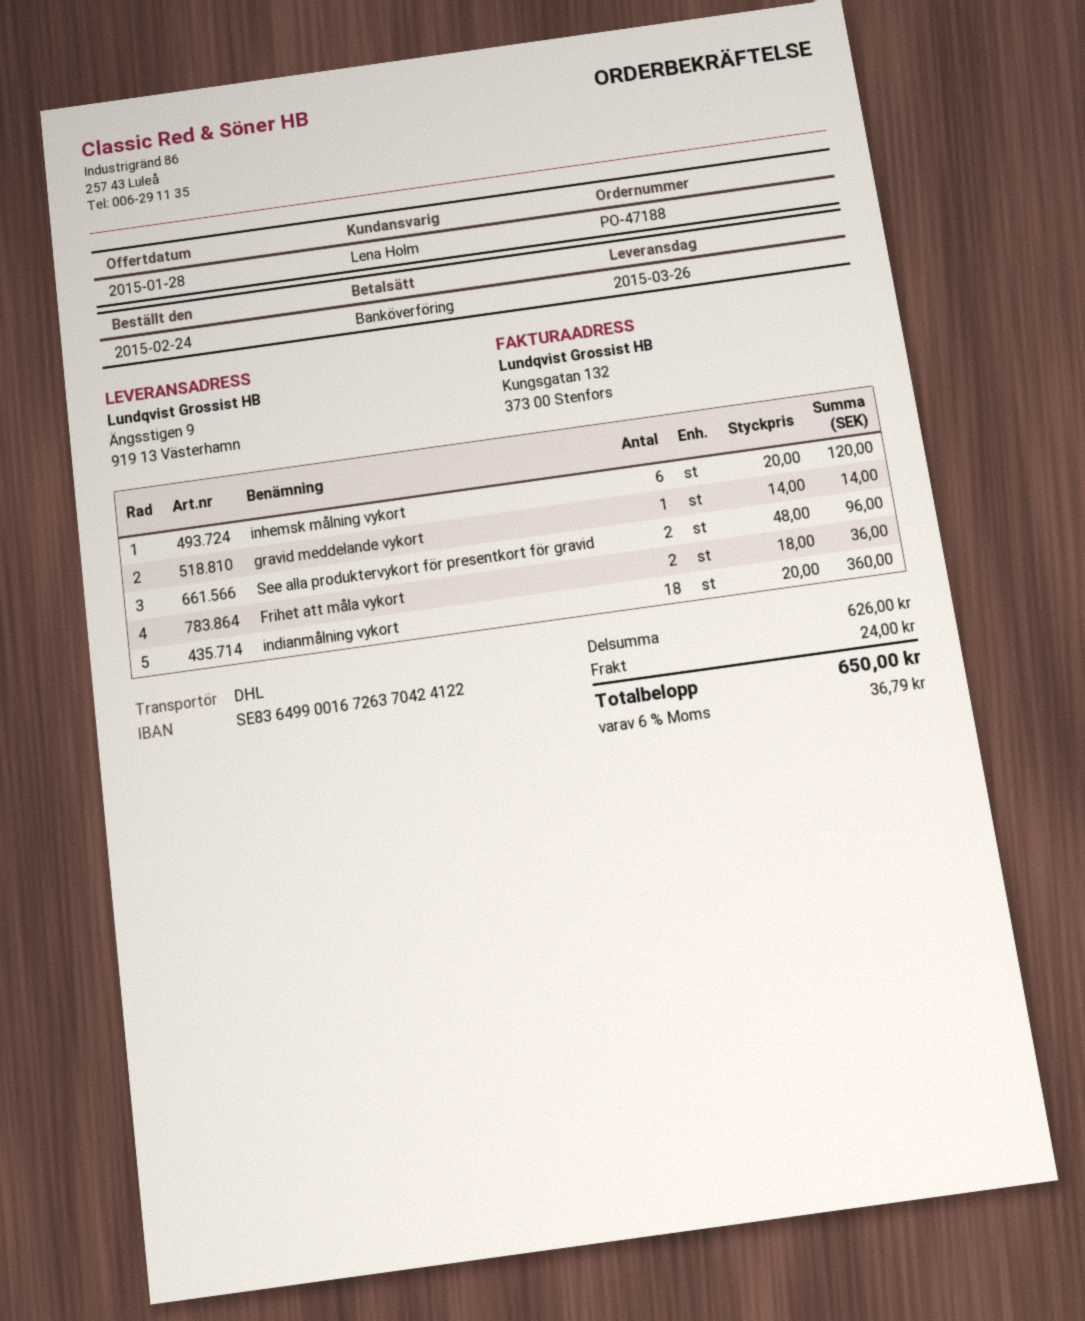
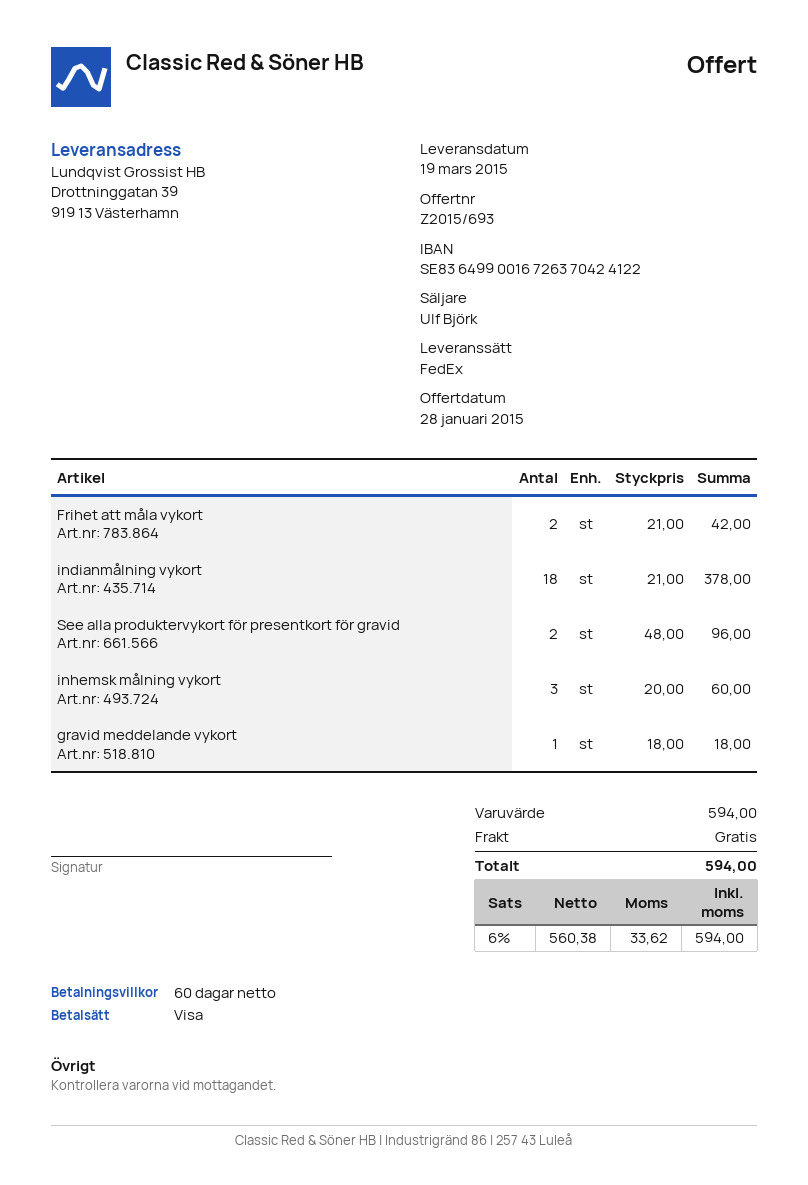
delivery date: 2015-03-26 -> 2015-03-19
sales rep: Lena Holm -> Ulf Björk
payment method: bank transfer -> Visa
shipping method: DHL -> FedEx
ship to: Ängsstigen 9, 919 13 Västerhamn -> Drottninggatan 39, 919 13 Västerhamn
inhemsk målning vykort: 6 x 20.00 = 120.00 -> 3 x 20.00 = 60.00
gravid meddelande vykort: 1 x 14.00 = 14.00 -> 1 x 18.00 = 18.00
Frihet att måla vykort: 2 x 18.00 = 36.00 -> 2 x 21.00 = 42.00
indianmålning vykort: 18 x 20.00 = 360.00 -> 18 x 21.00 = 378.00
subtotal: 626.00 -> 594.00
shipping: 24.00 -> 0.00
tax: 6% = 36.79 -> 6% = 33.62
total: 650.00 -> 594.00

